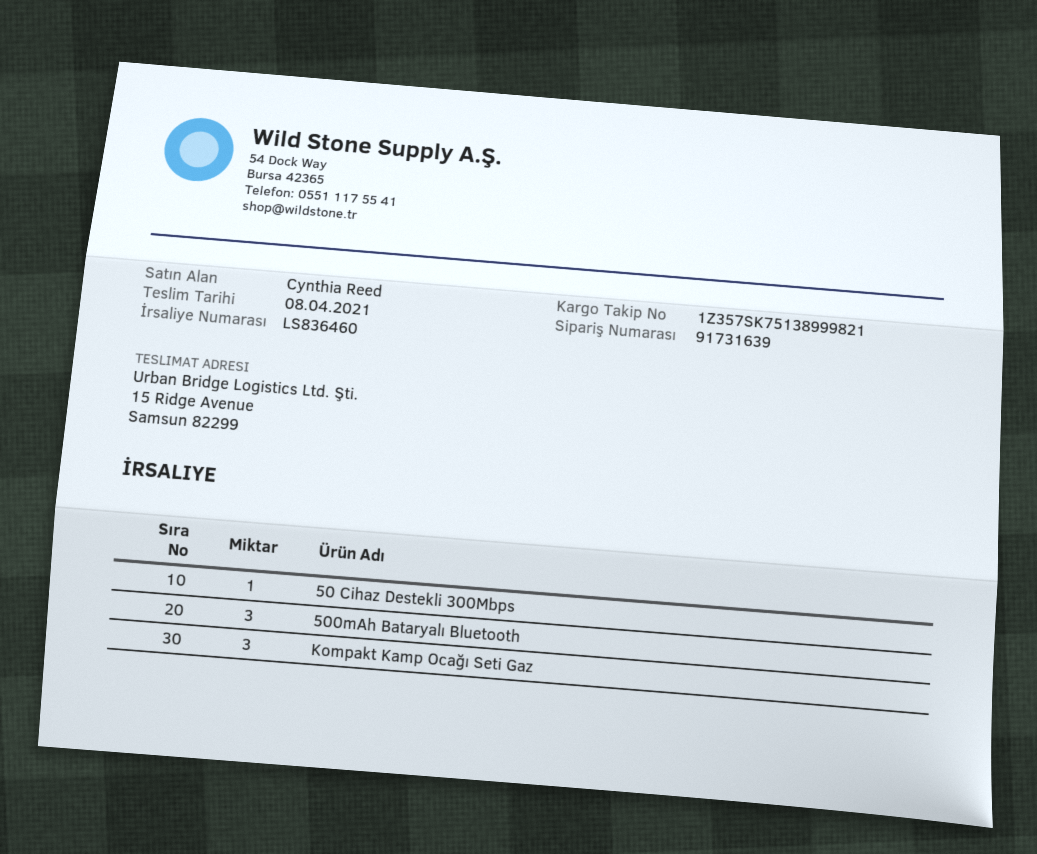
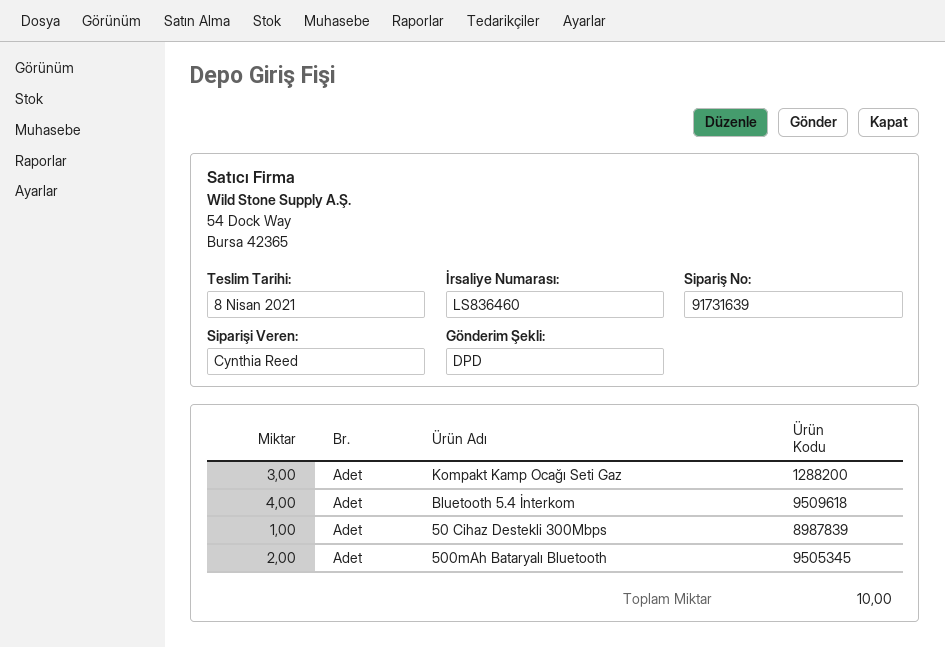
500mAh Bataryalı Bluetooth: 3 -> 2
Bluetooth 5.4 İnterkom: none -> 4

